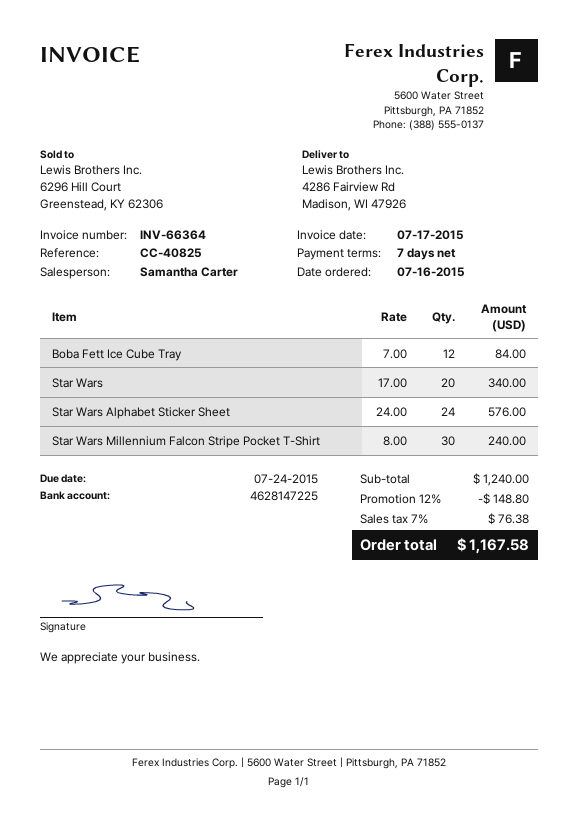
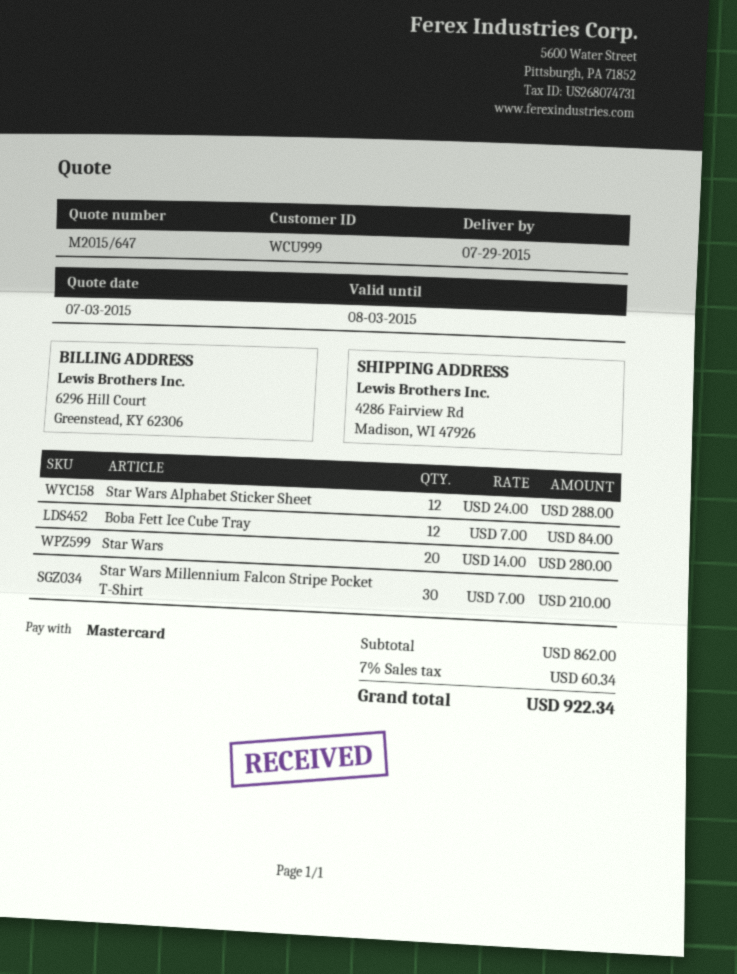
Star Wars: 20 x 17.00 = 340.00 -> 20 x 14.00 = 280.00
Star Wars Alphabet Sticker Sheet: 24 x 24.00 = 576.00 -> 12 x 24.00 = 288.00
Star Wars Millennium Falcon Stripe Pocket T-Shirt: 30 x 8.00 = 240.00 -> 30 x 7.00 = 210.00
subtotal: 1240.00 -> 862.00
discount: 12% = 148.80 -> none
tax: 7% = 76.38 -> 7% = 60.34
total: 1167.58 -> 922.34

